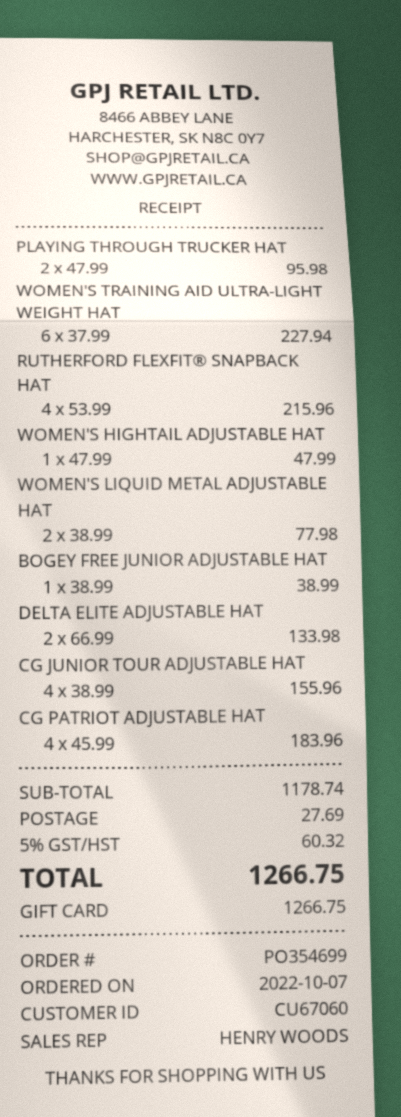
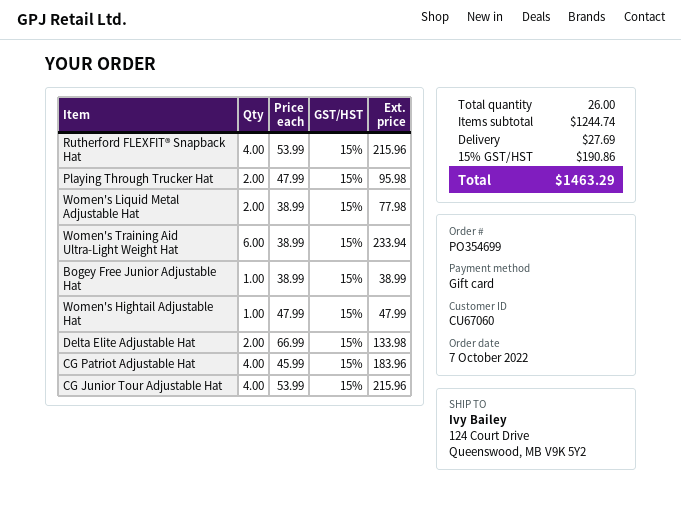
WOMEN'S TRAINING AID ULTRA-LIGHT WEIGHT HAT: 6 x 37.99 = 227.94 -> 6 x 38.99 = 233.94
CG JUNIOR TOUR ADJUSTABLE HAT: 4 x 38.99 = 155.96 -> 4 x 53.99 = 215.96
subtotal: 1178.74 -> 1244.74
tax: 5% = 60.32 -> 15% = 190.86
total: 1266.75 -> 1463.29

